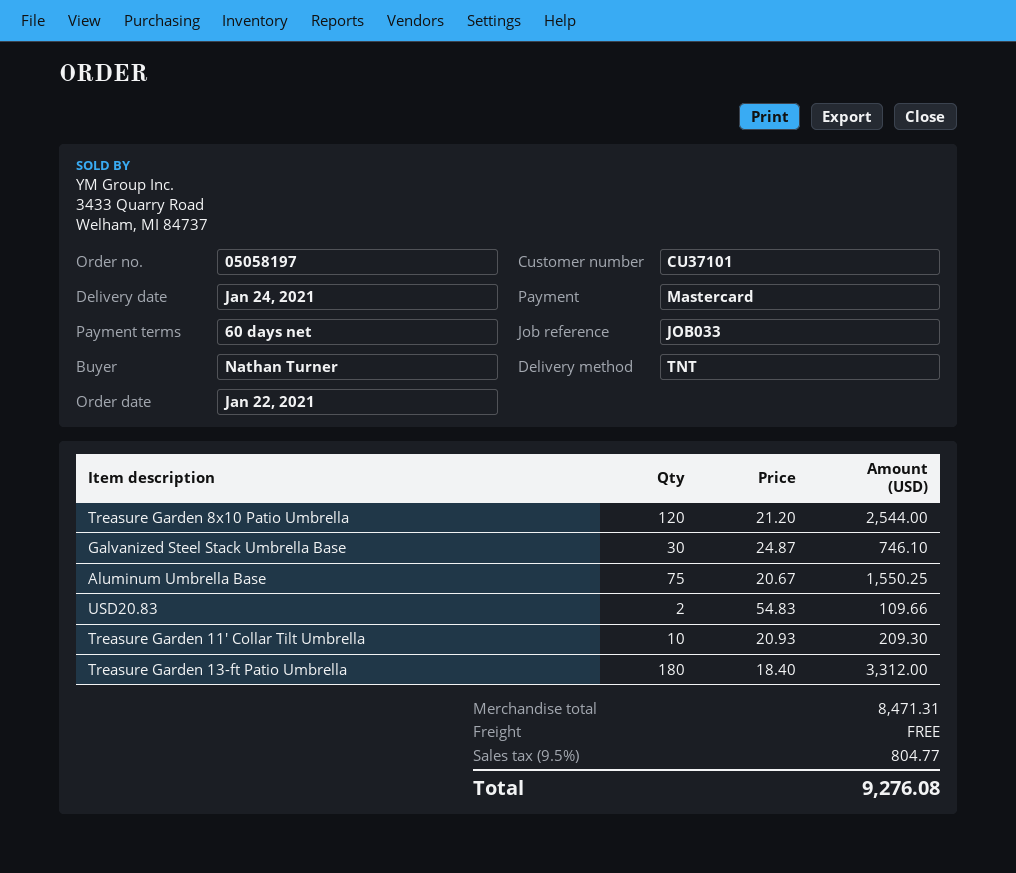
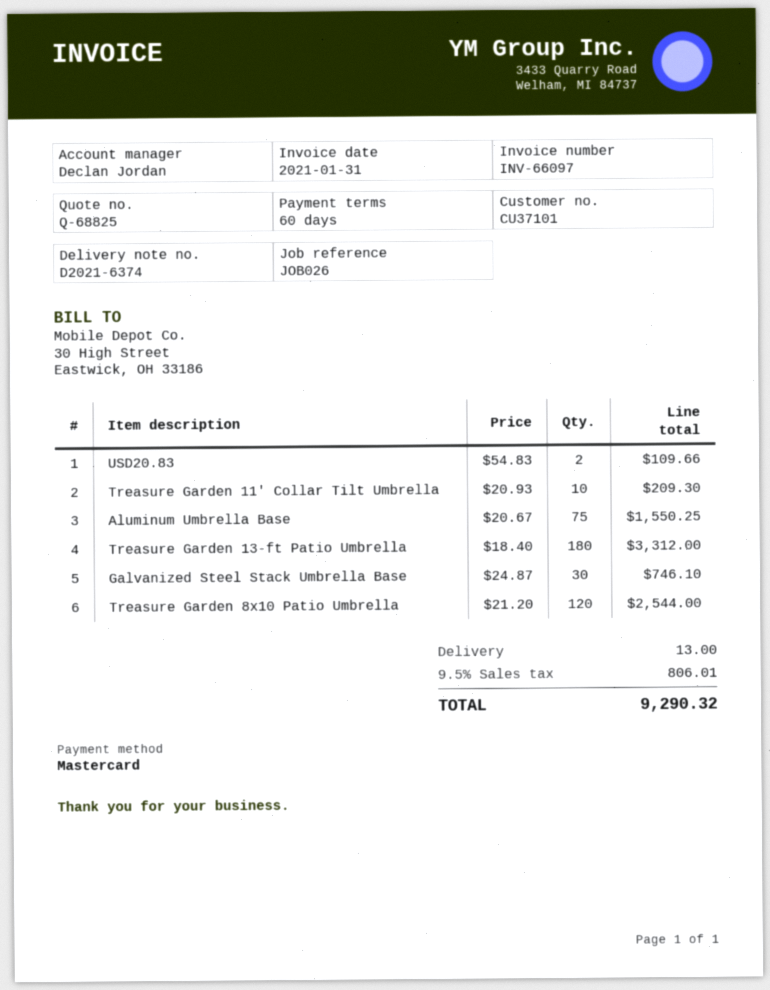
reference: JOB033 -> JOB026
shipping: 0.00 -> 13.00
tax: 9.5% = 804.77 -> 9.5% = 806.01
total: 9276.08 -> 9290.32

